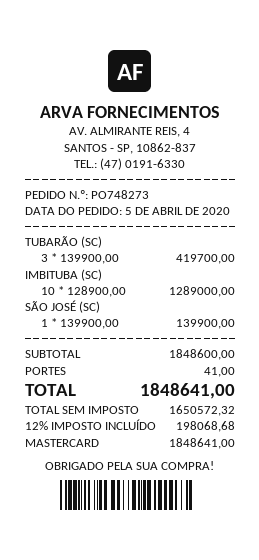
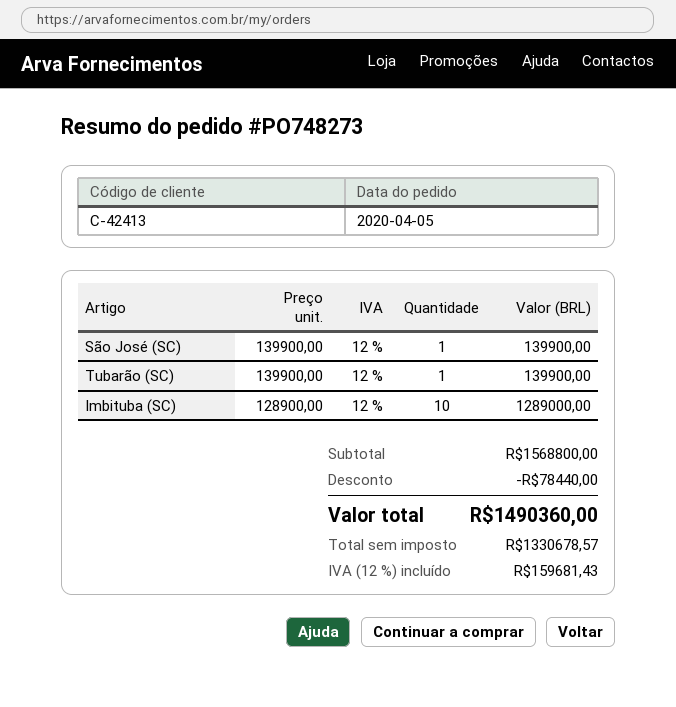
TUBARÃO (SC): 3 x 139900.00 = 419700.00 -> 1 x 139900.00 = 139900.00
subtotal: 1848600.00 -> 1568800.00
discount: none -> 78440.00
shipping: 41.00 -> none
net: 1650572.32 -> 1330678.57
tax: 12% = 198068.68 -> 12% = 159681.43
total: 1848641.00 -> 1490360.00

